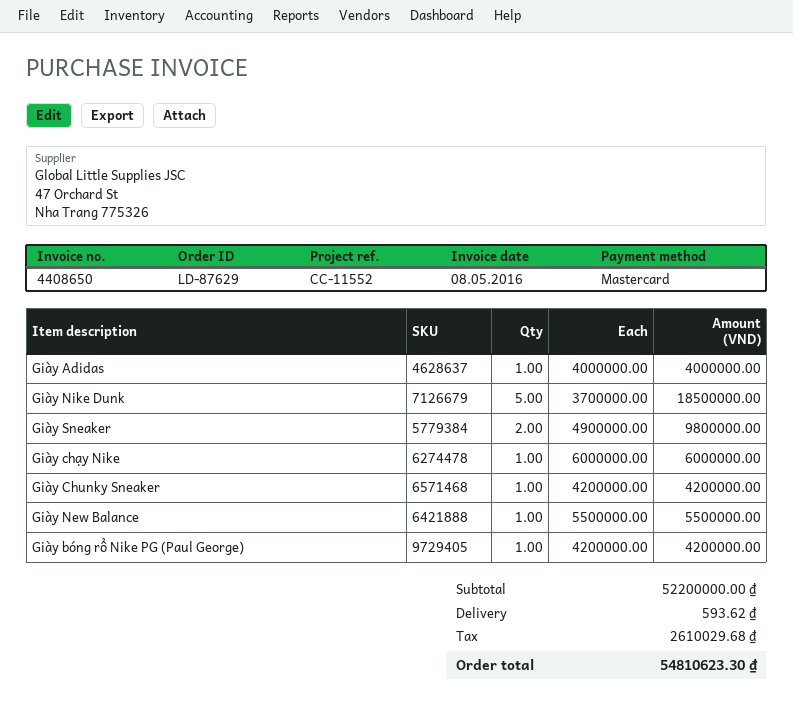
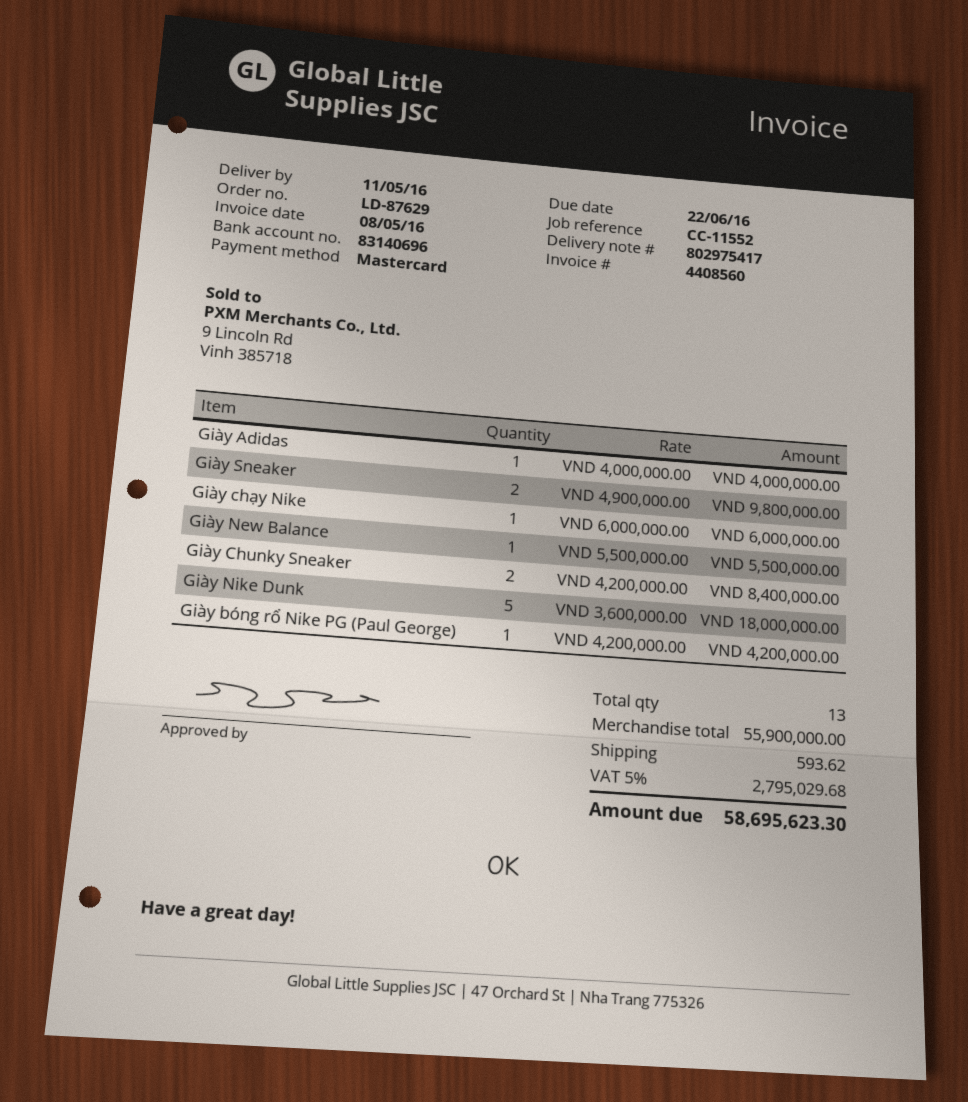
invoice number: 4408650 -> 4408560
Giày Nike Dunk: 5 x 3700000.00 = 18500000.00 -> 5 x 3600000.00 = 18000000.00
Giày Chunky Sneaker: 1 x 4200000.00 = 4200000.00 -> 2 x 4200000.00 = 8400000.00
subtotal: 52200000.00 -> 55900000.00
tax: 2610029.68 -> 2795029.68
total: 54810623.30 -> 58695623.30

